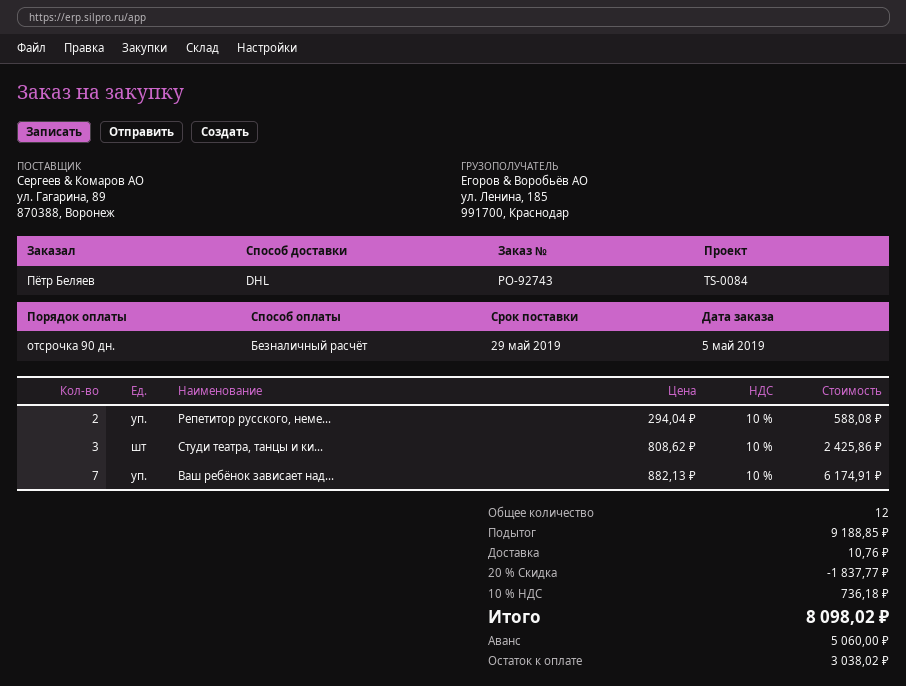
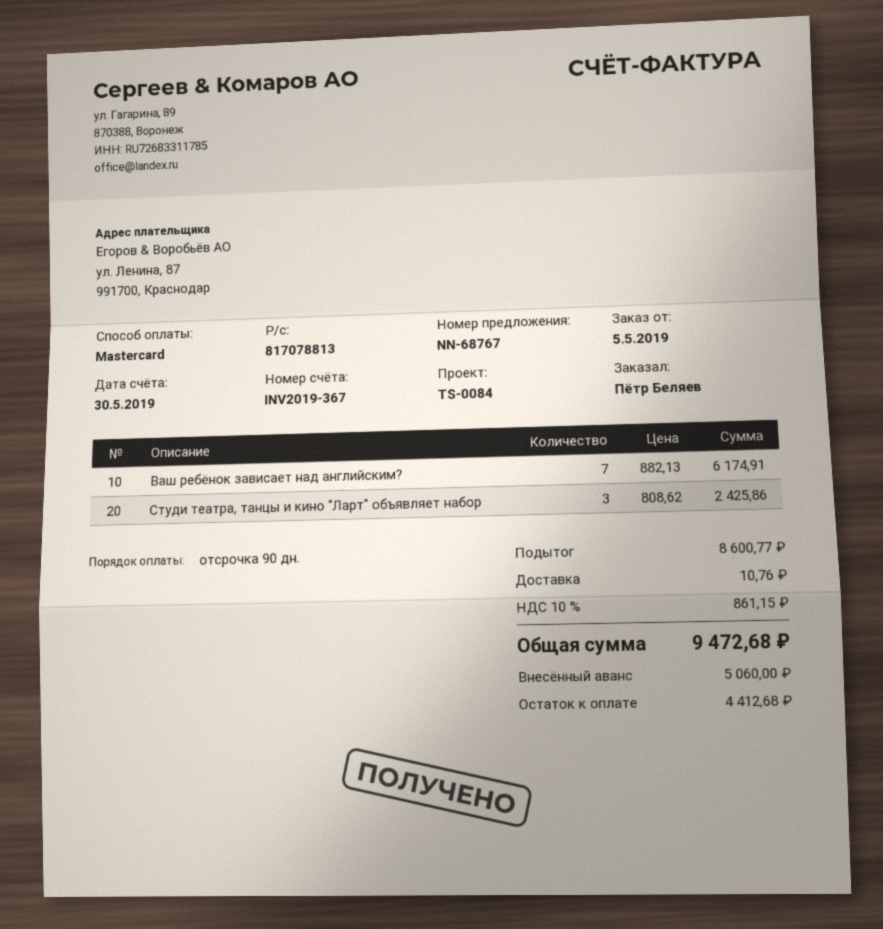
payment method: bank transfer -> Mastercard
Репетитор русского, неме...: 2 x 294.04 = 588.08 -> none
subtotal: 9188.85 -> 8600.77
discount: 20% = 1837.77 -> none
tax: 10% = 736.18 -> 10% = 861.15
total: 8098.02 -> 9472.68
balance: 3038.02 -> 4412.68

